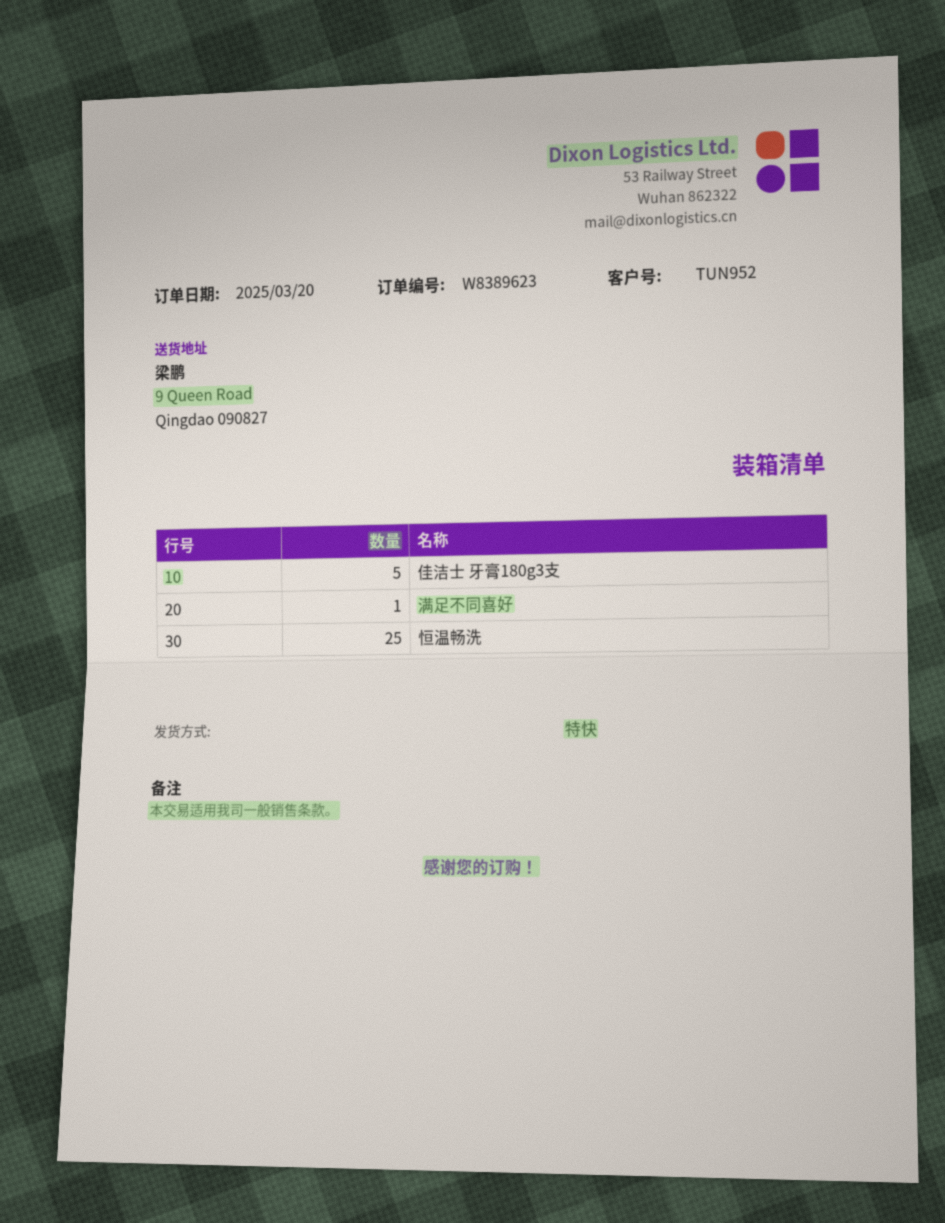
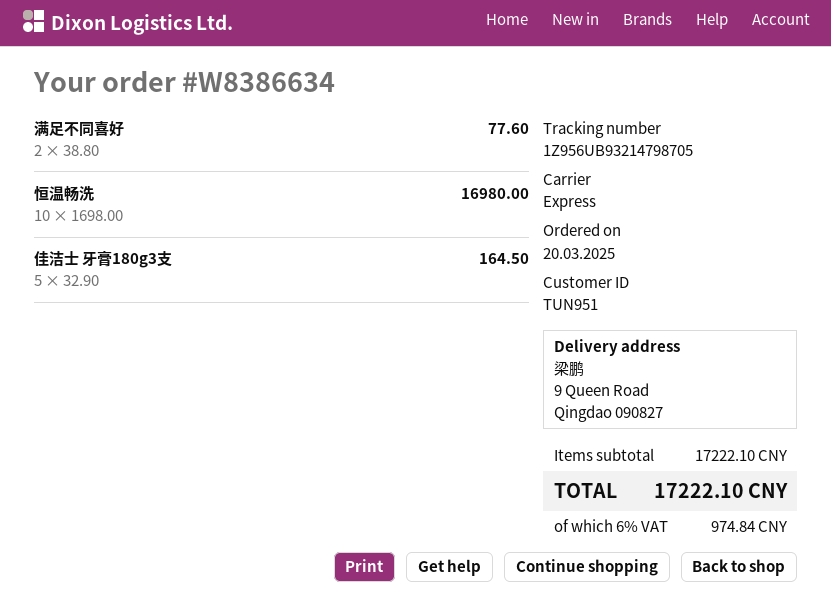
order number: W8389623 -> W8386634
customer number: TUN952 -> TUN951
满足不同喜好: 1 -> 2
恒温畅洗: 25 -> 10

